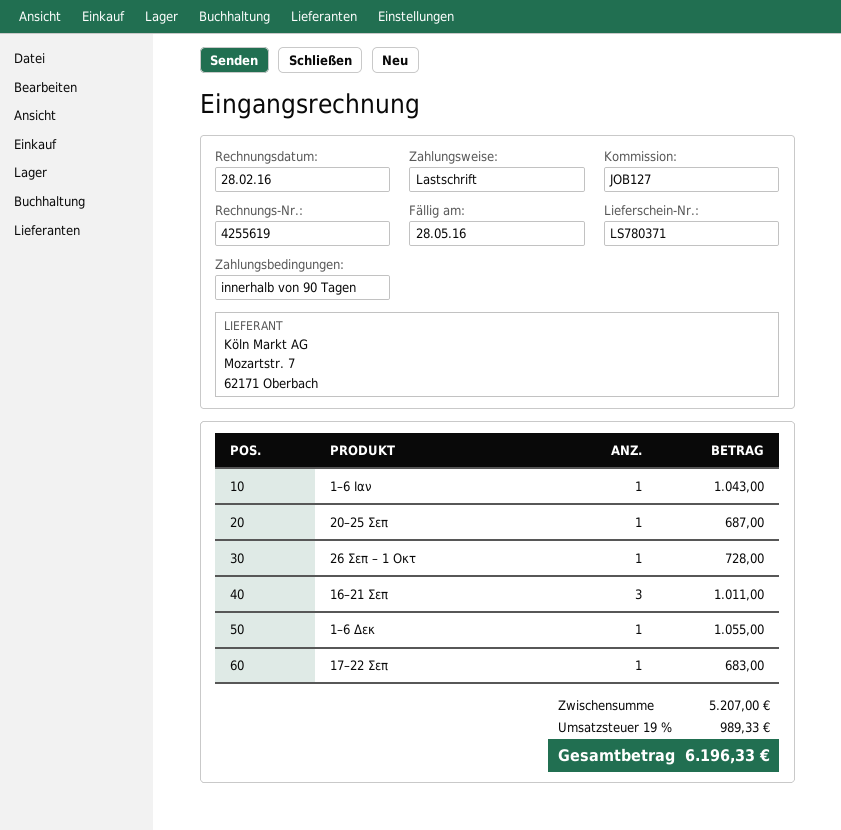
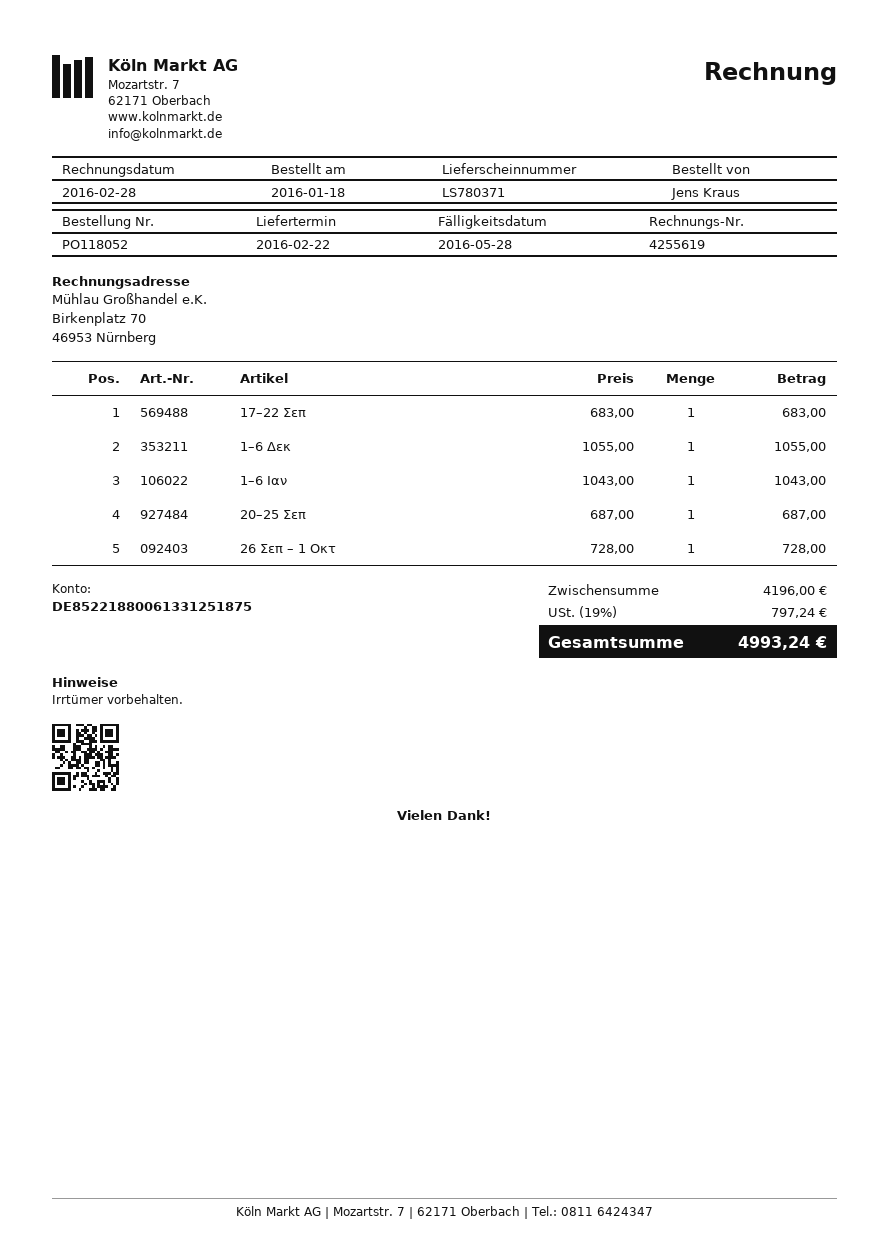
16–21 Σεπ: 3 for 1011.00 -> none
subtotal: 5207.00 -> 4196.00
tax: 19% = 989.33 -> 19% = 797.24
total: 6196.33 -> 4993.24

